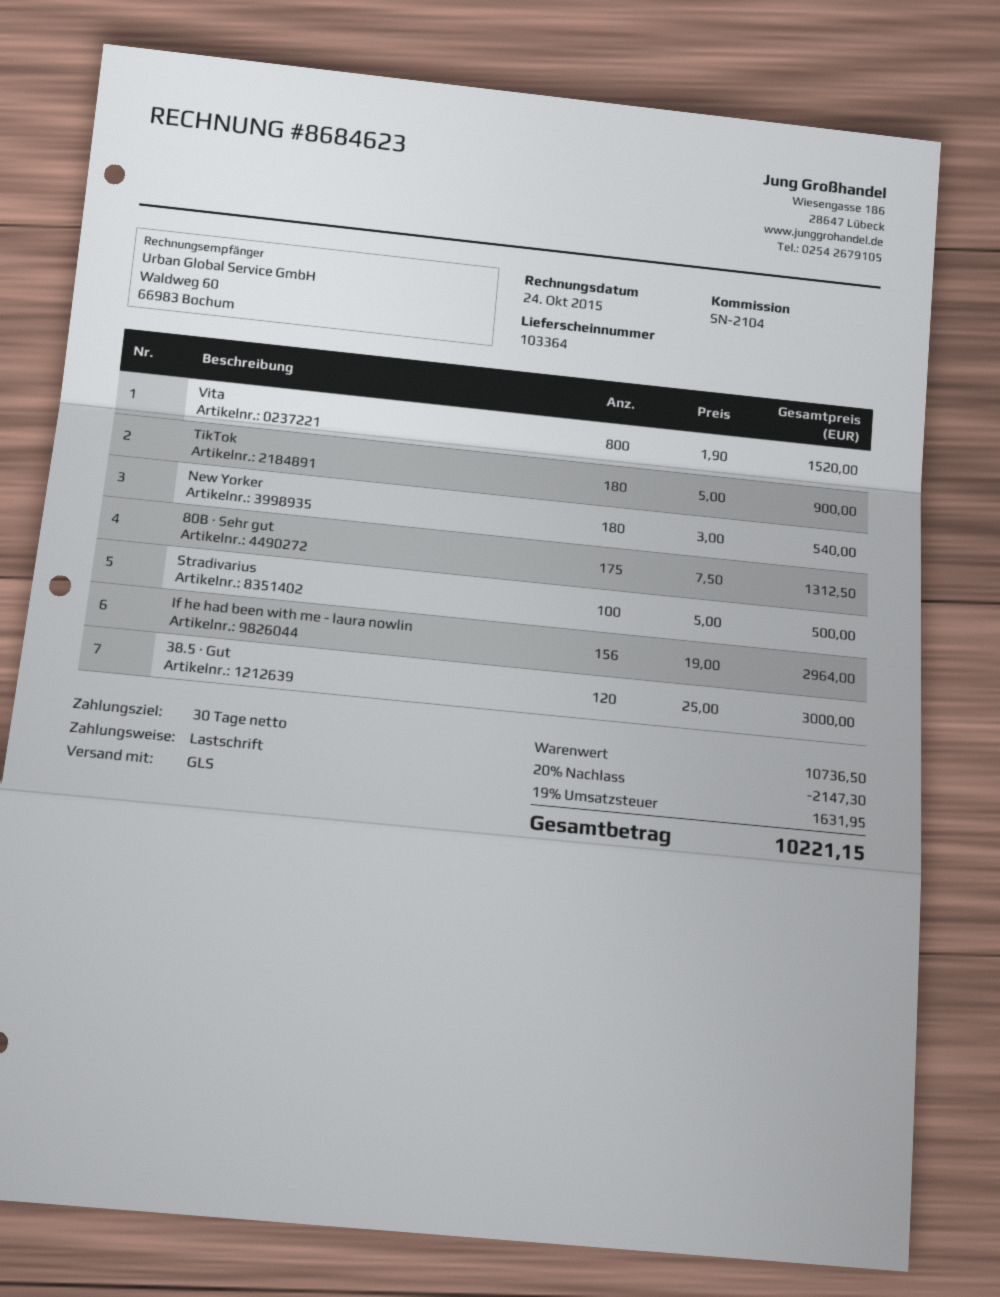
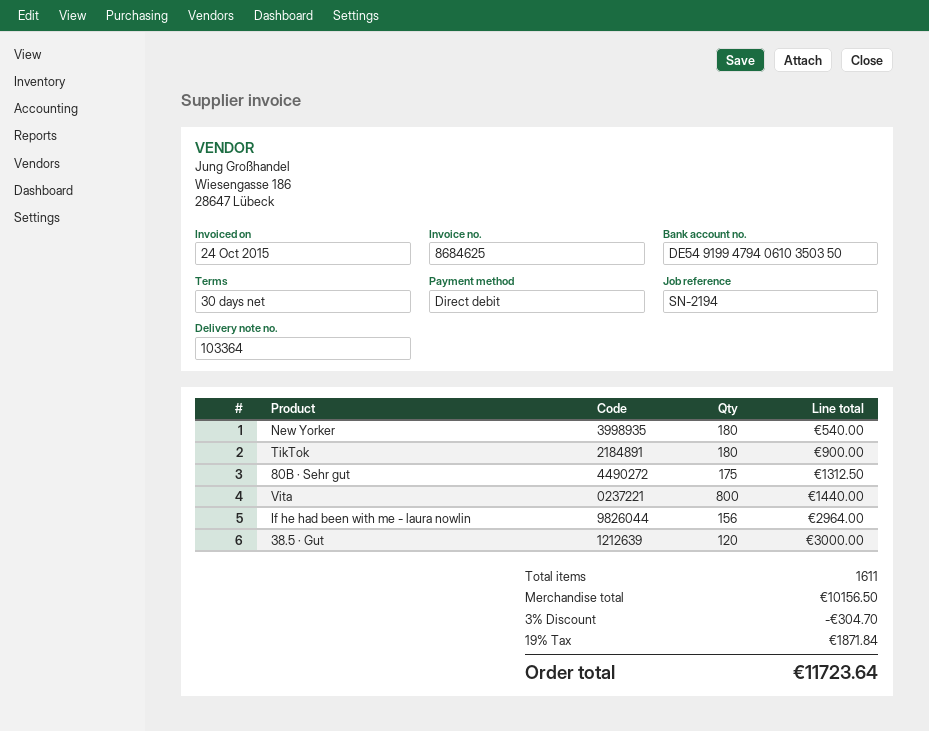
invoice number: 8684623 -> 8684625
reference: SN-2104 -> SN-2194
Vita: 800 for 1520.00 -> 800 for 1440.00
Stradivarius: 100 for 500.00 -> none
subtotal: 10736.50 -> 10156.50
discount: 20% = 2147.30 -> 3% = 304.70
tax: 19% = 1631.95 -> 19% = 1871.84
total: 10221.15 -> 11723.64

